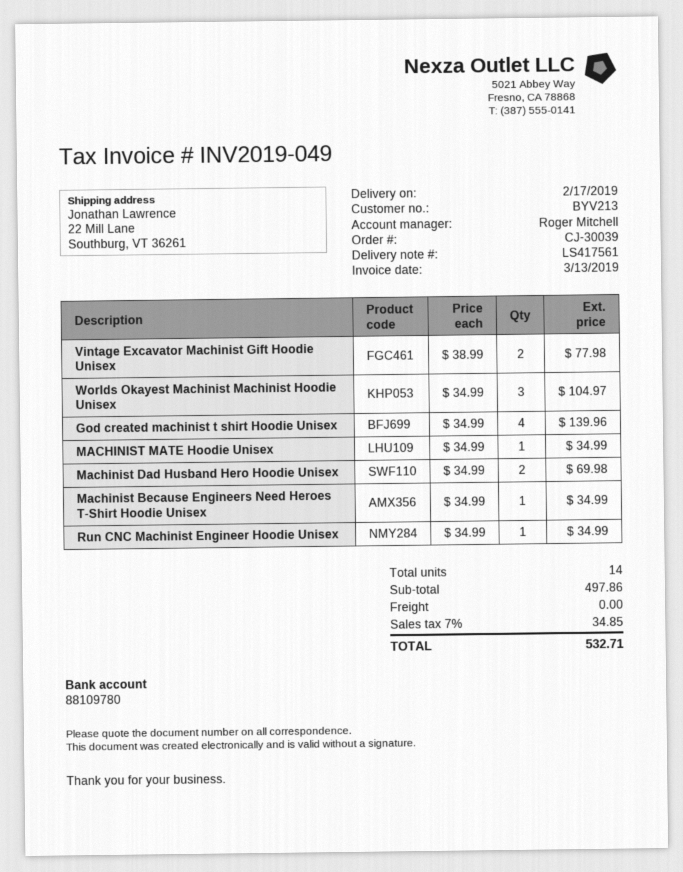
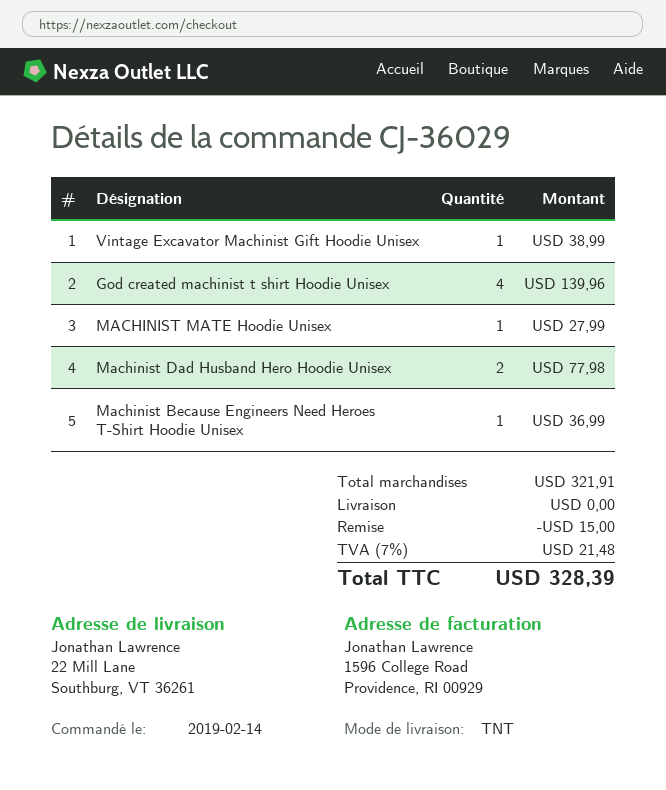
order number: CJ-30039 -> CJ-36029
Vintage Excavator Machinist Gift Hoodie Unisex: 2 for 77.98 -> 1 for 38.99
Worlds Okayest Machinist Machinist Hoodie Unisex: 3 for 104.97 -> none
MACHINIST MATE Hoodie Unisex: 1 for 34.99 -> 1 for 27.99
Machinist Dad Husband Hero Hoodie Unisex: 2 for 69.98 -> 2 for 77.98
Machinist Because Engineers Need Heroes T-Shirt Hoodie Unisex: 1 for 34.99 -> 1 for 36.99
Run CNC Machinist Engineer Hoodie Unisex: 1 for 34.99 -> none
subtotal: 497.86 -> 321.91
discount: none -> 15.00
tax: 7% = 34.85 -> 7% = 21.48
total: 532.71 -> 328.39

